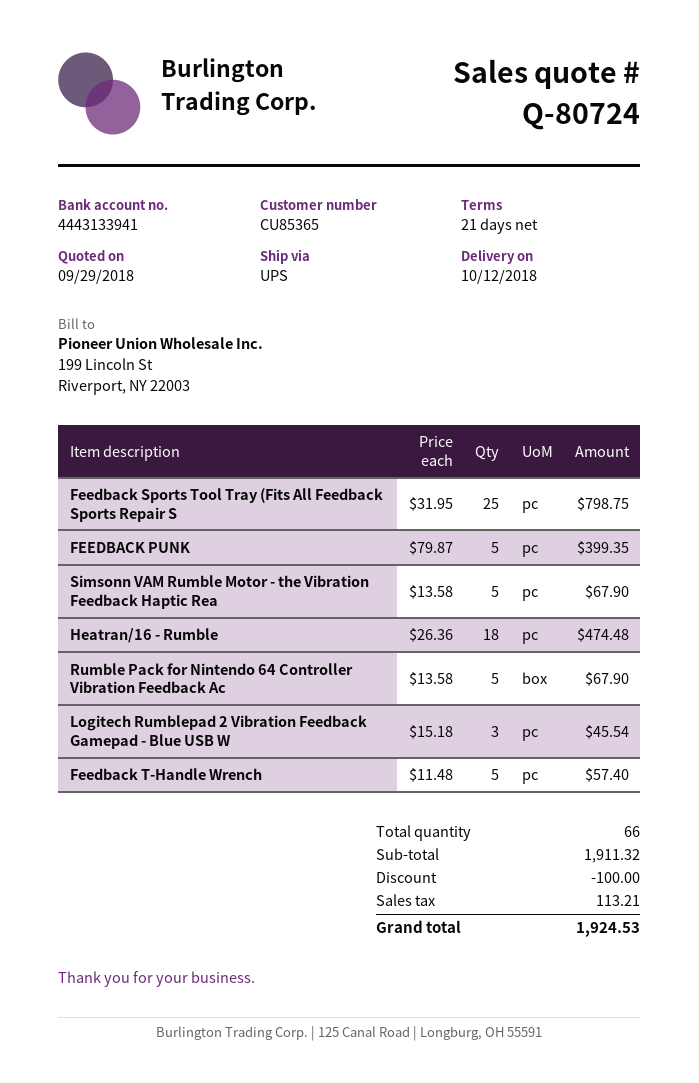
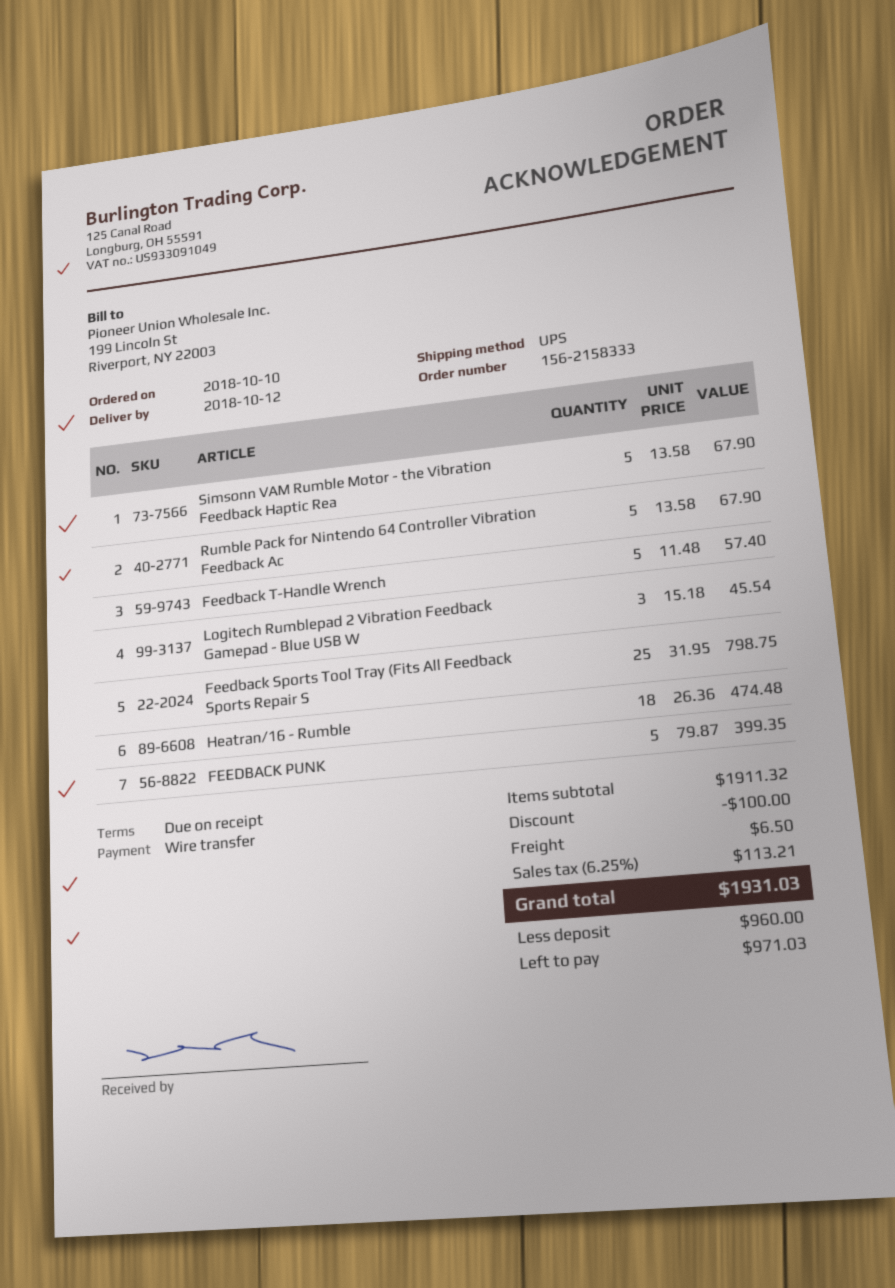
payment terms: 21 days -> on receipt
shipping: none -> 6.50
total: 1924.53 -> 1931.03

